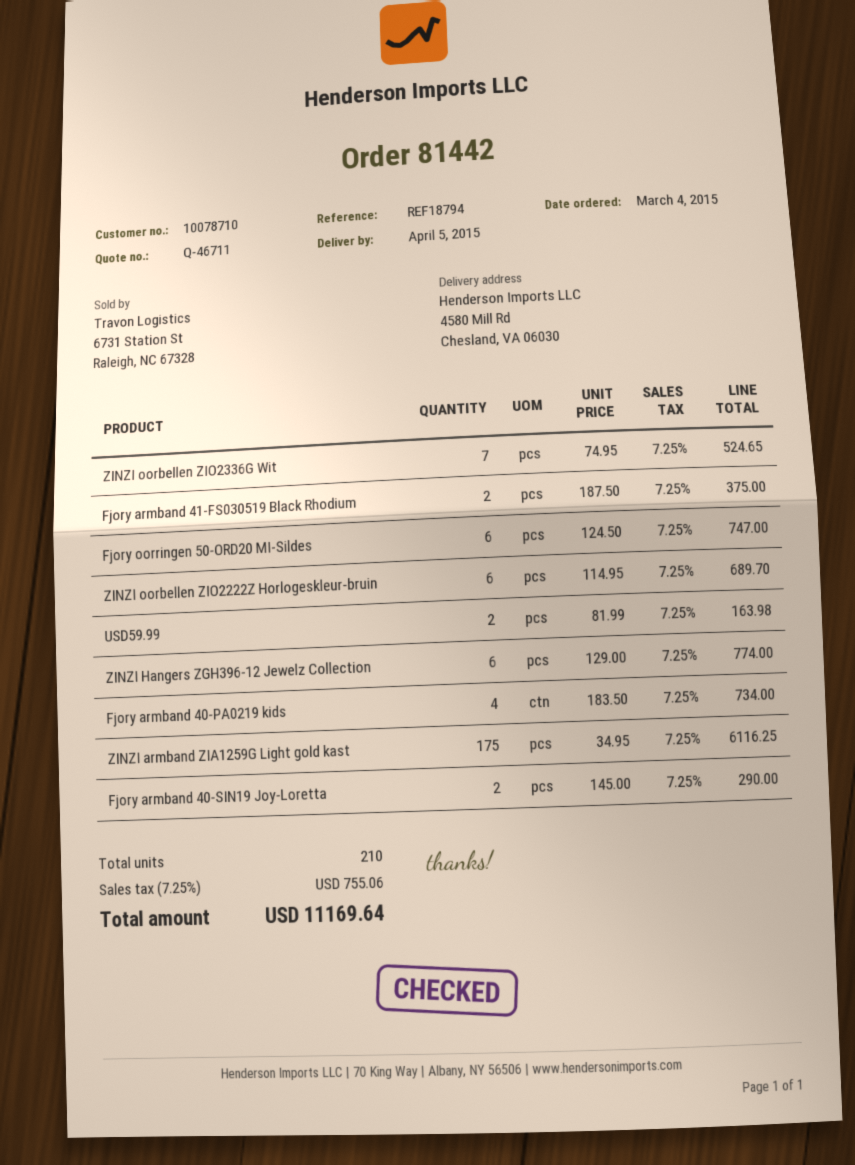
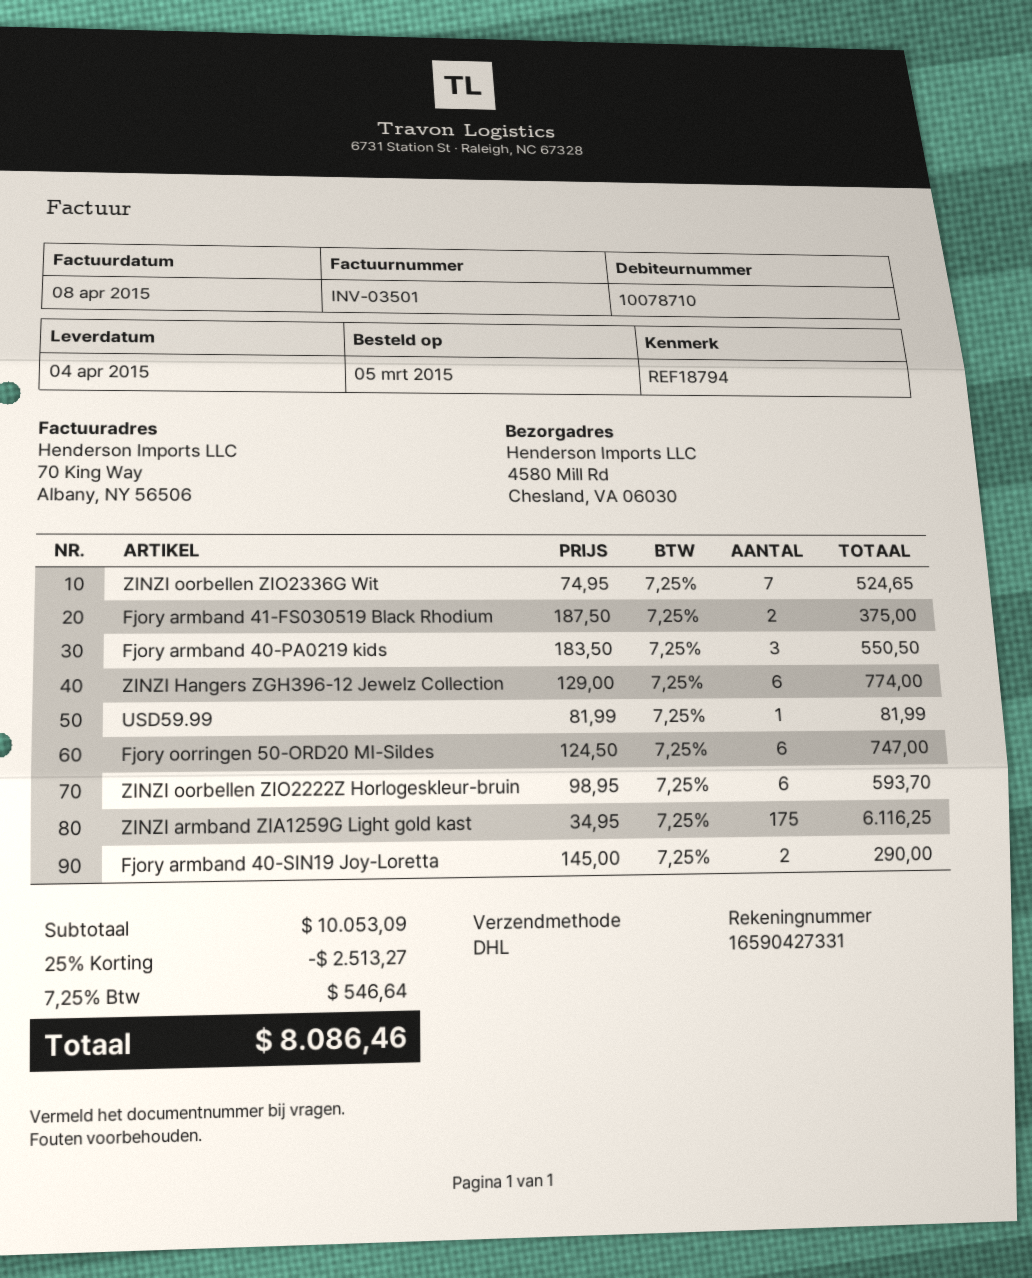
order date: 2015-03-04 -> 2015-03-05
delivery date: 2015-04-05 -> 2015-04-04
ZINZI oorbellen ZIO2222Z Horlogeskleur-bruin: 6 x 114.95 = 689.70 -> 6 x 98.95 = 593.70
USD59.99: 2 x 81.99 = 163.98 -> 1 x 81.99 = 81.99
Fjory armband 40-PA0219 kids: 4 x 183.50 = 734.00 -> 3 x 183.50 = 550.50
discount: none -> 25% = 2513.27
tax: 7.25% = 755.06 -> 7.25% = 546.64
total: 11169.64 -> 8086.46

